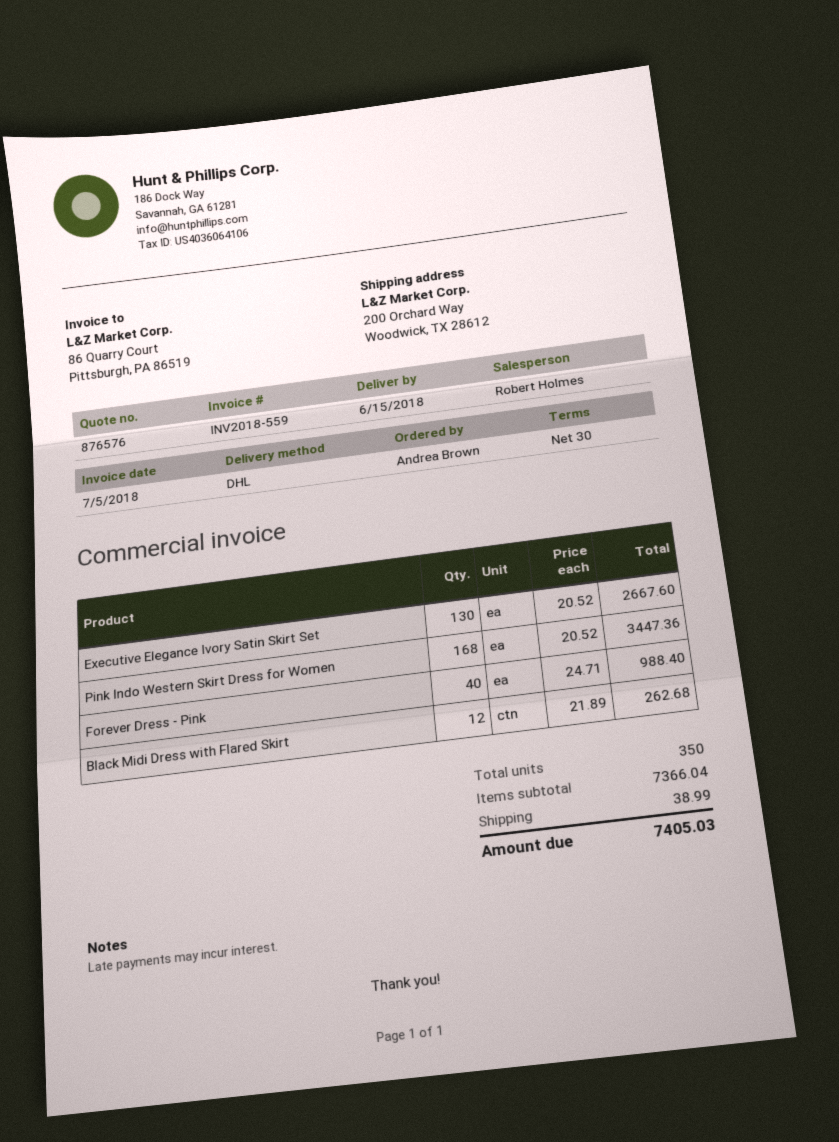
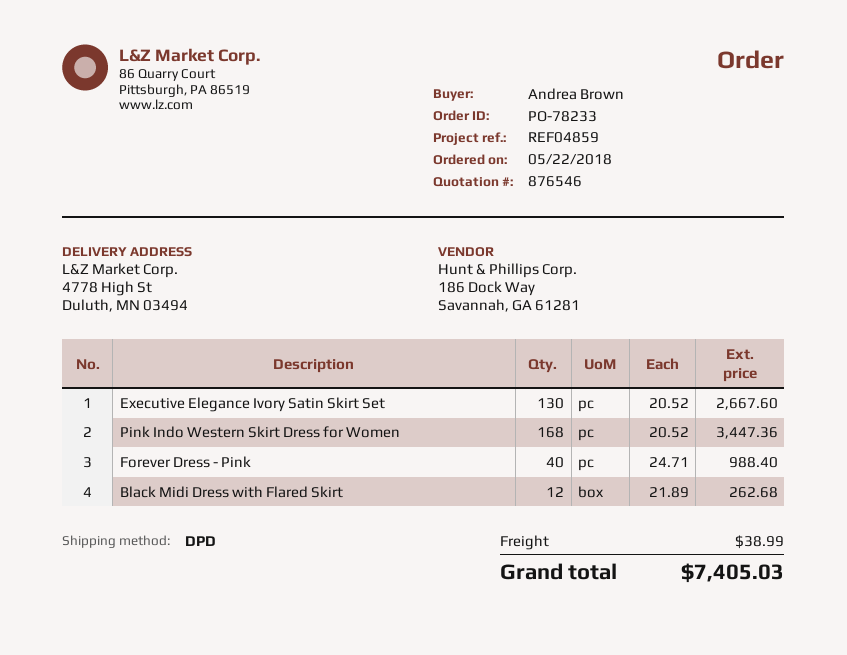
quote number: 876576 -> 876546
shipping method: DHL -> DPD
ship to: 200 Orchard Way, Woodwick, TX 28612 -> 4778 High St, Duluth, MN 03494

